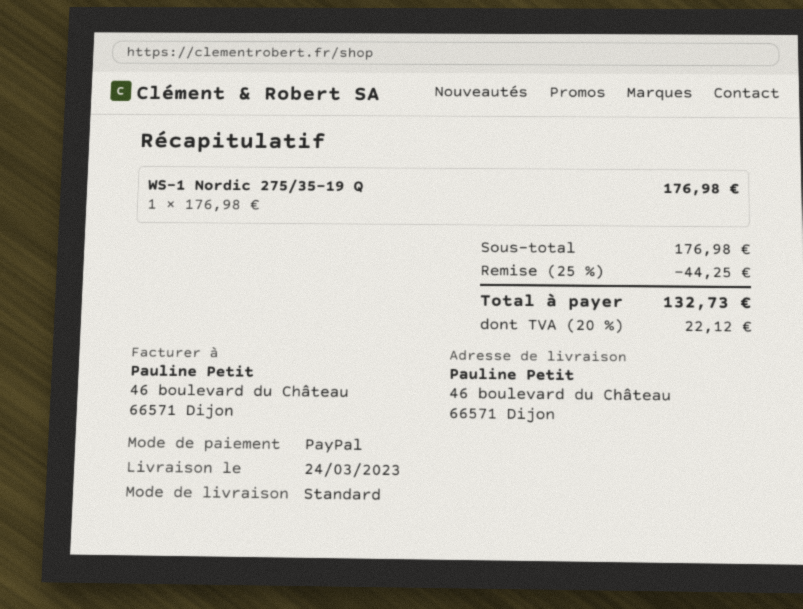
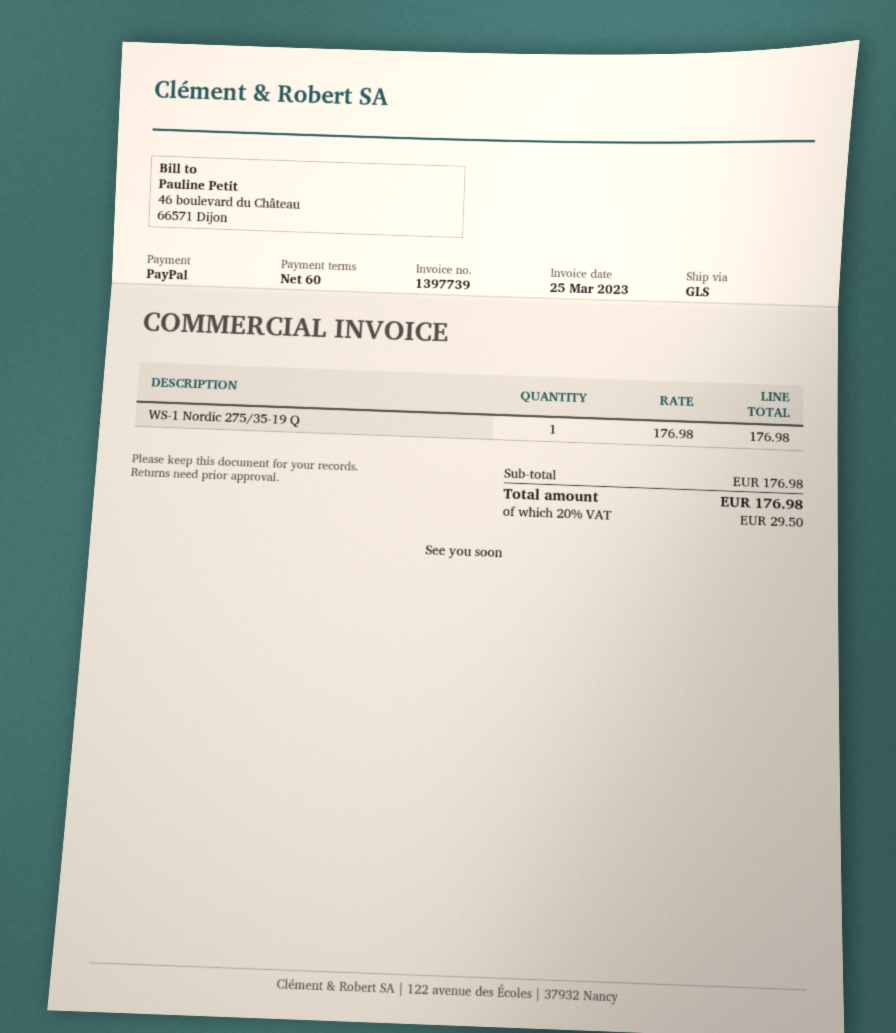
shipping method: standard -> GLS
discount: 25% = 44.25 -> none
tax: 20% = 22.12 -> 20% = 29.50
total: 132.73 -> 176.98

